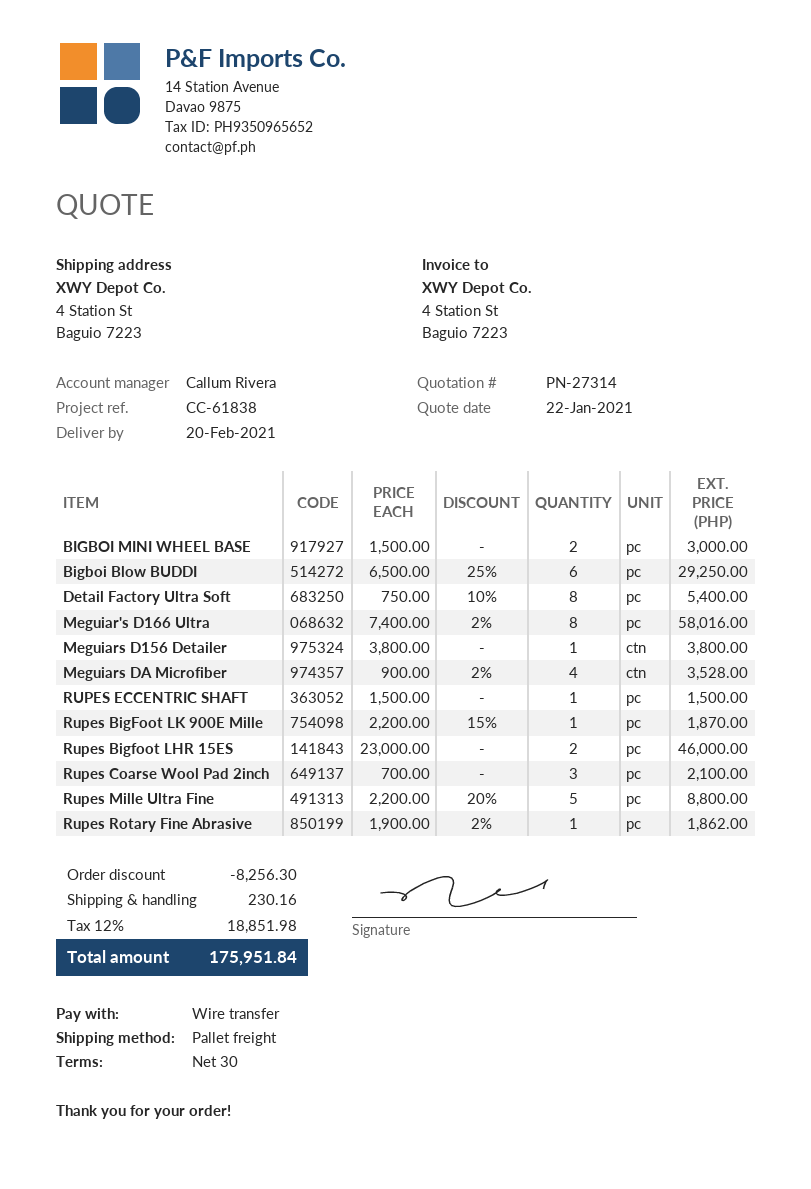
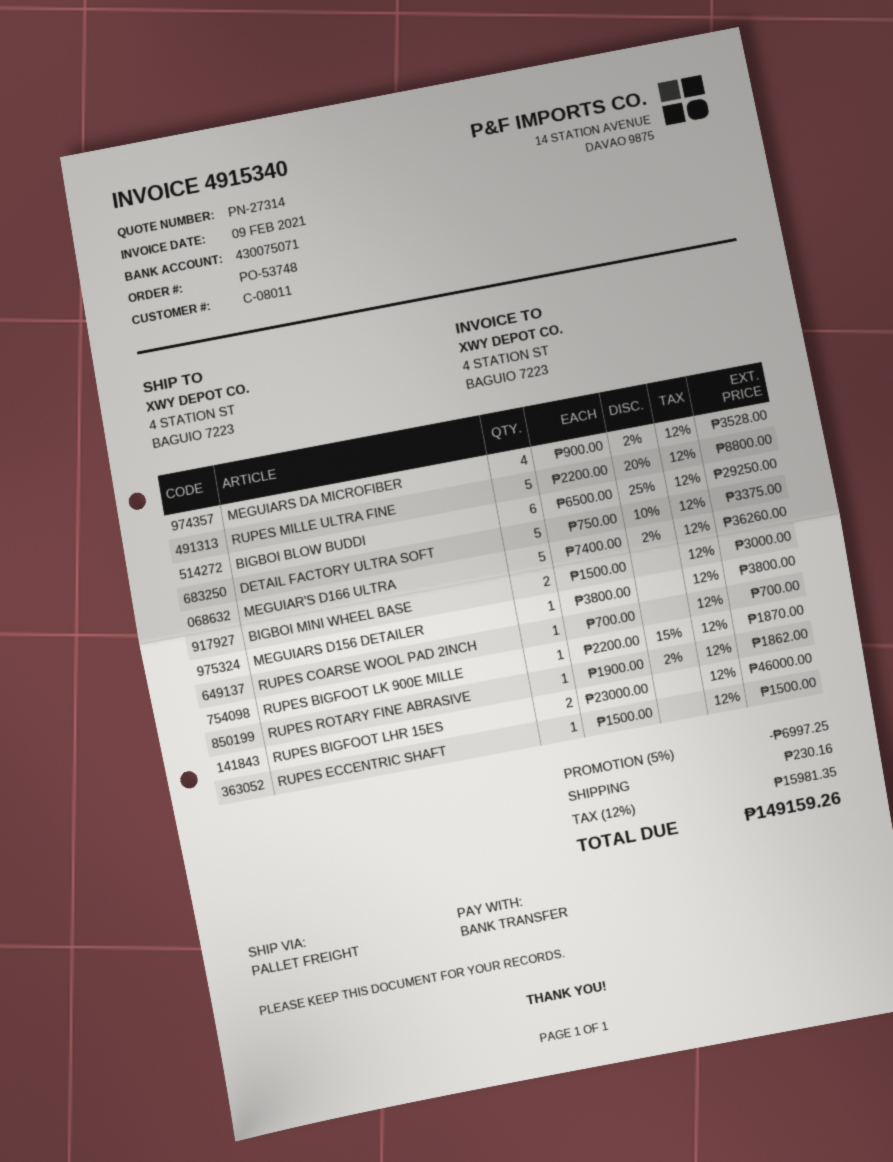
Detail Factory Ultra Soft: 8 x 750.00 - 10% = 5400.00 -> 5 x 750.00 - 10% = 3375.00
Meguiar's D166 Ultra: 8 x 7400.00 - 2% = 58016.00 -> 5 x 7400.00 - 2% = 36260.00
Rupes Coarse Wool Pad 2inch: 3 x 700.00 = 2100.00 -> 1 x 700.00 = 700.00
discount: 8256.30 -> 6997.25
tax: 12% = 18851.98 -> 12% = 15981.35
total: 175951.84 -> 149159.26

